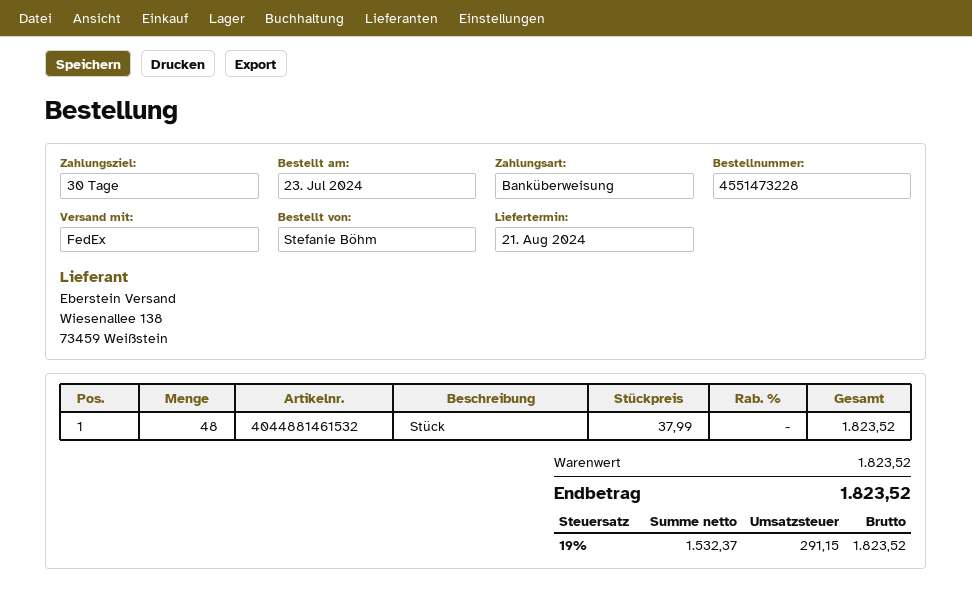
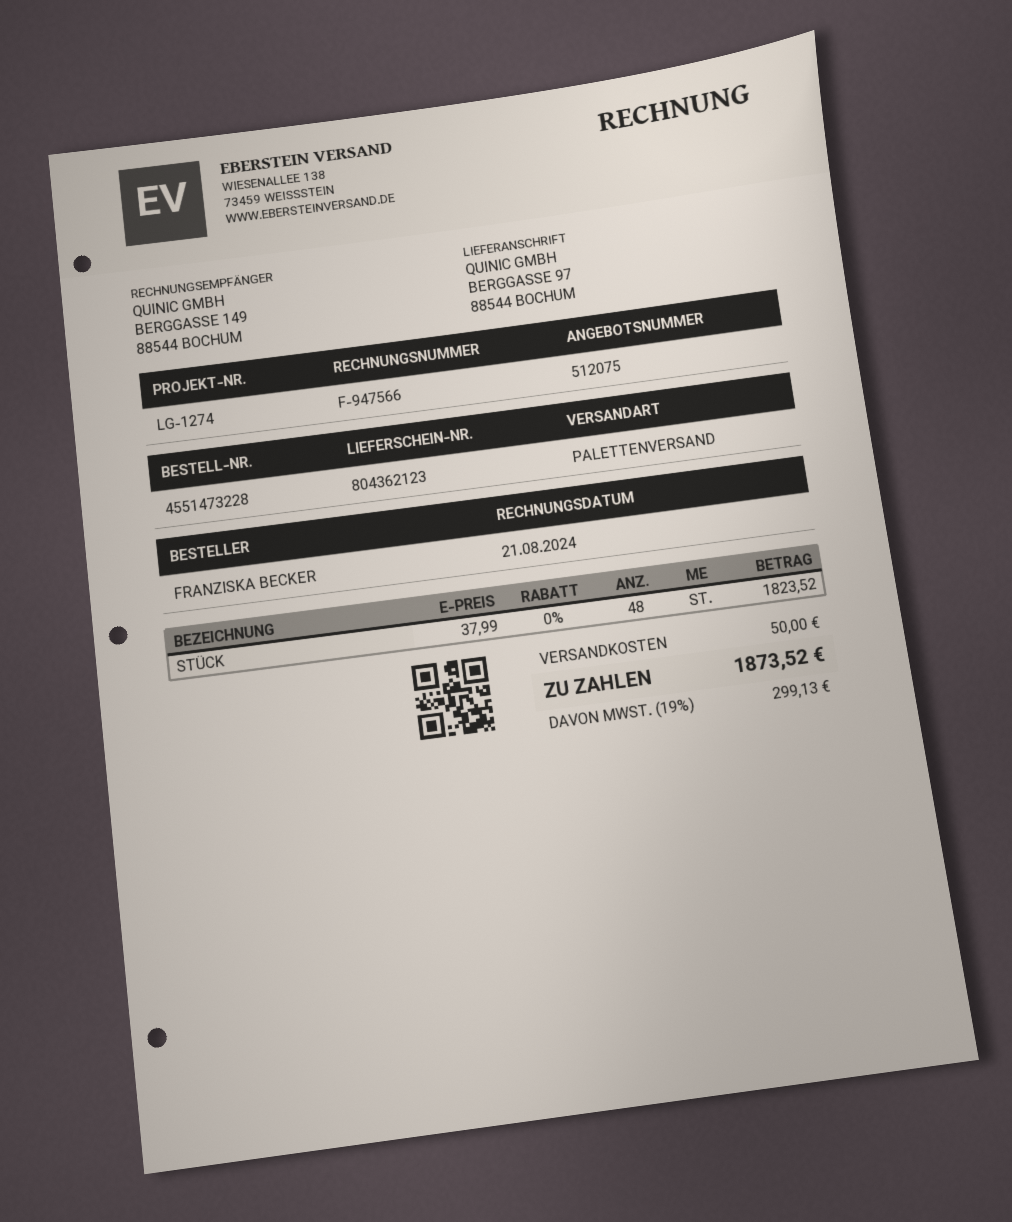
ordered by: Stefanie Böhm -> FRANZISKA BECKER
shipping method: FedEx -> pallet freight
shipping: none -> 50.00
tax: 19% = 291.15 -> 19% = 299.13
total: 1823.52 -> 1873.52

